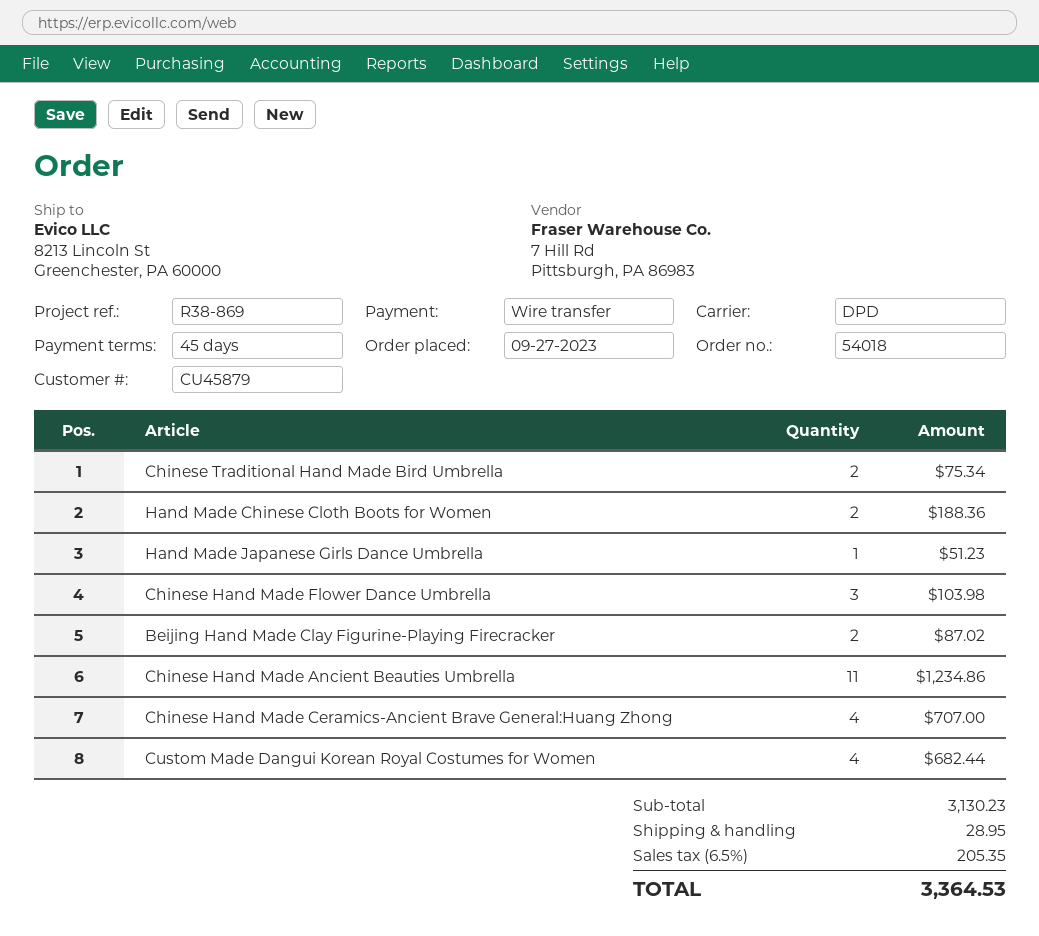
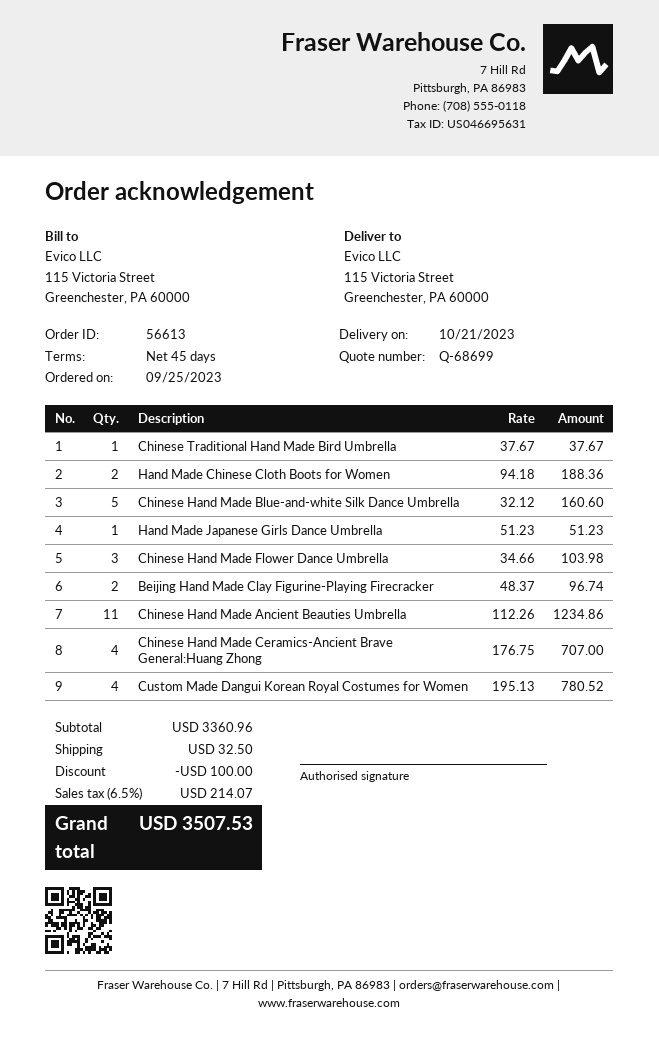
order number: 54018 -> 56613
order date: 2023-09-27 -> 2023-09-25
ship to: 8213 Lincoln St, Greenchester, PA 60000 -> 115 Victoria Street, Greenchester, PA 60000
Chinese Traditional Hand Made Bird Umbrella: 2 for 75.34 -> 1 for 37.67
Beijing Hand Made Clay Figurine-Playing Firecracker: 2 for 87.02 -> 2 for 96.74
Custom Made Dangui Korean Royal Costumes for Women: 4 for 682.44 -> 4 for 780.52
Chinese Hand Made Blue-and-white Silk Dance Umbrella: none -> 5 for 160.60
subtotal: 3130.23 -> 3360.96
discount: none -> 100.00
shipping: 28.95 -> 32.50
tax: 6.5% = 205.35 -> 6.5% = 214.07
total: 3364.53 -> 3507.53

